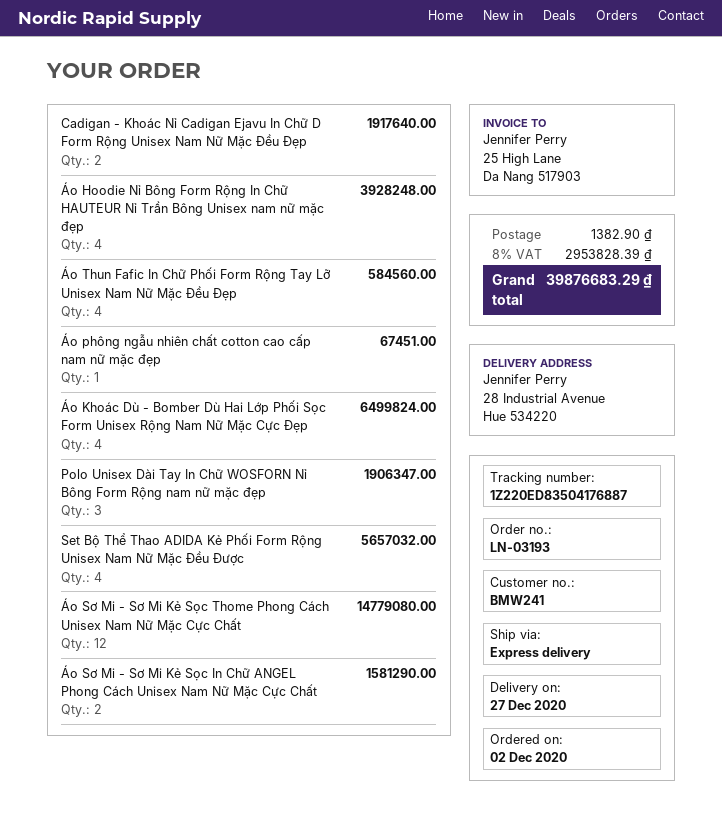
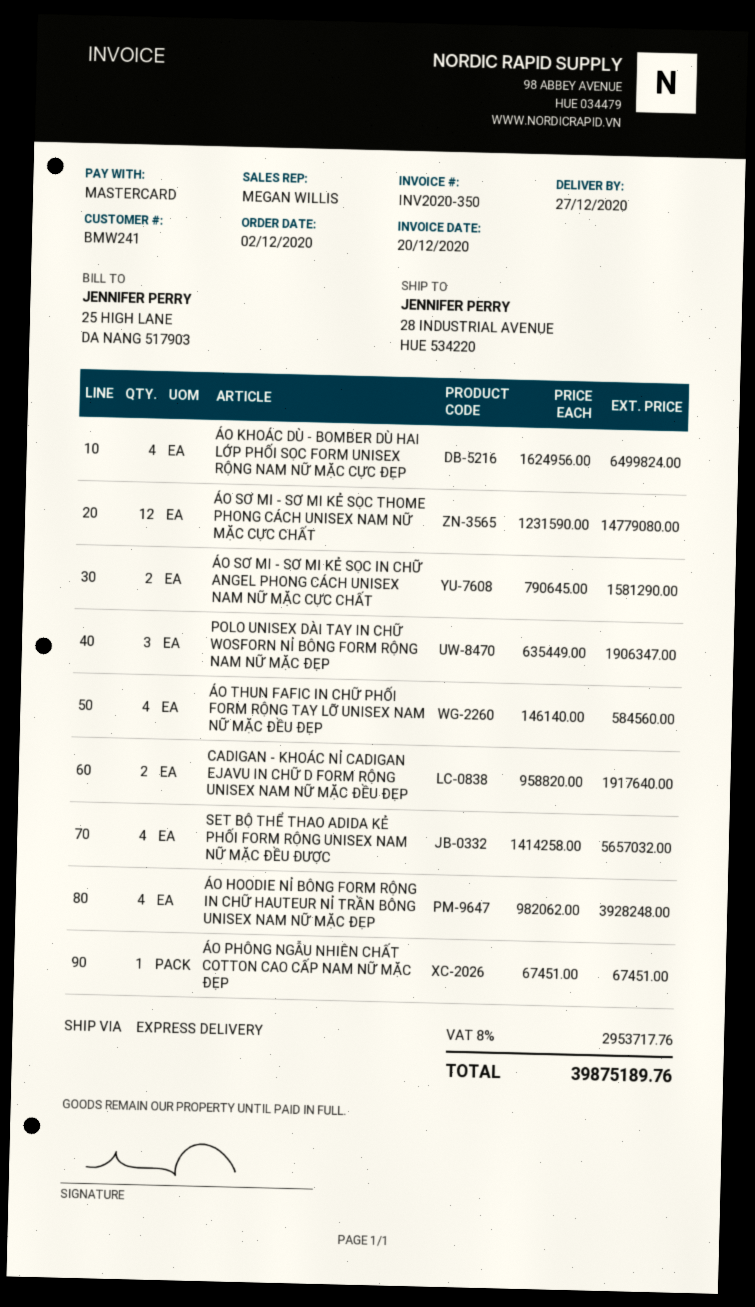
shipping: 1382.90 -> none
tax: 8% = 2953828.39 -> 8% = 2953717.76
total: 39876683.29 -> 39875189.76

